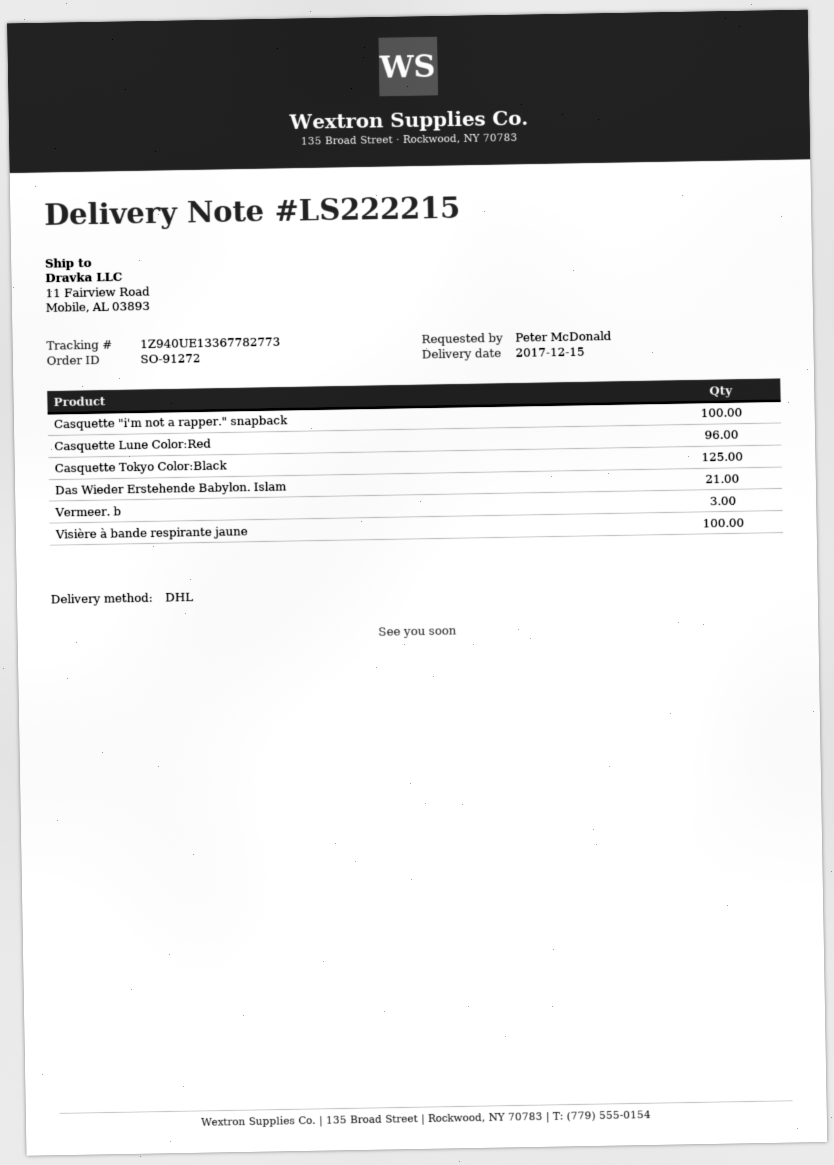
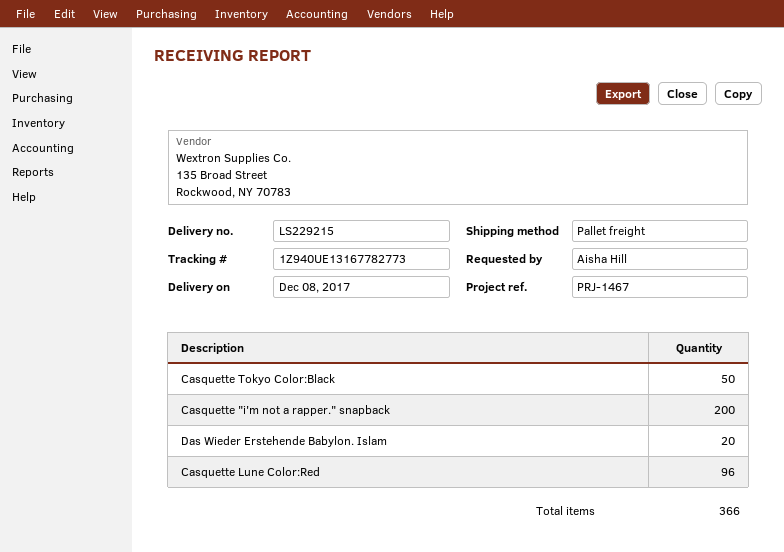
delivery note number: LS222215 -> LS229215
delivery date: 2017-12-15 -> 2017-12-08
ordered by: Peter McDonald -> Aisha Hill
shipping method: DHL -> pallet freight
tracking number: 1Z940UE13367782773 -> 1Z940UE13167782773
Casquette "i'm not a rapper." snapback: 100 -> 200
Casquette Tokyo Color:Black: 125 -> 50
Das Wieder Erstehende Babylon. Islam: 21 -> 20
Vermeer. b: 3 -> none
Visière à bande respirante jaune: 100 -> none

